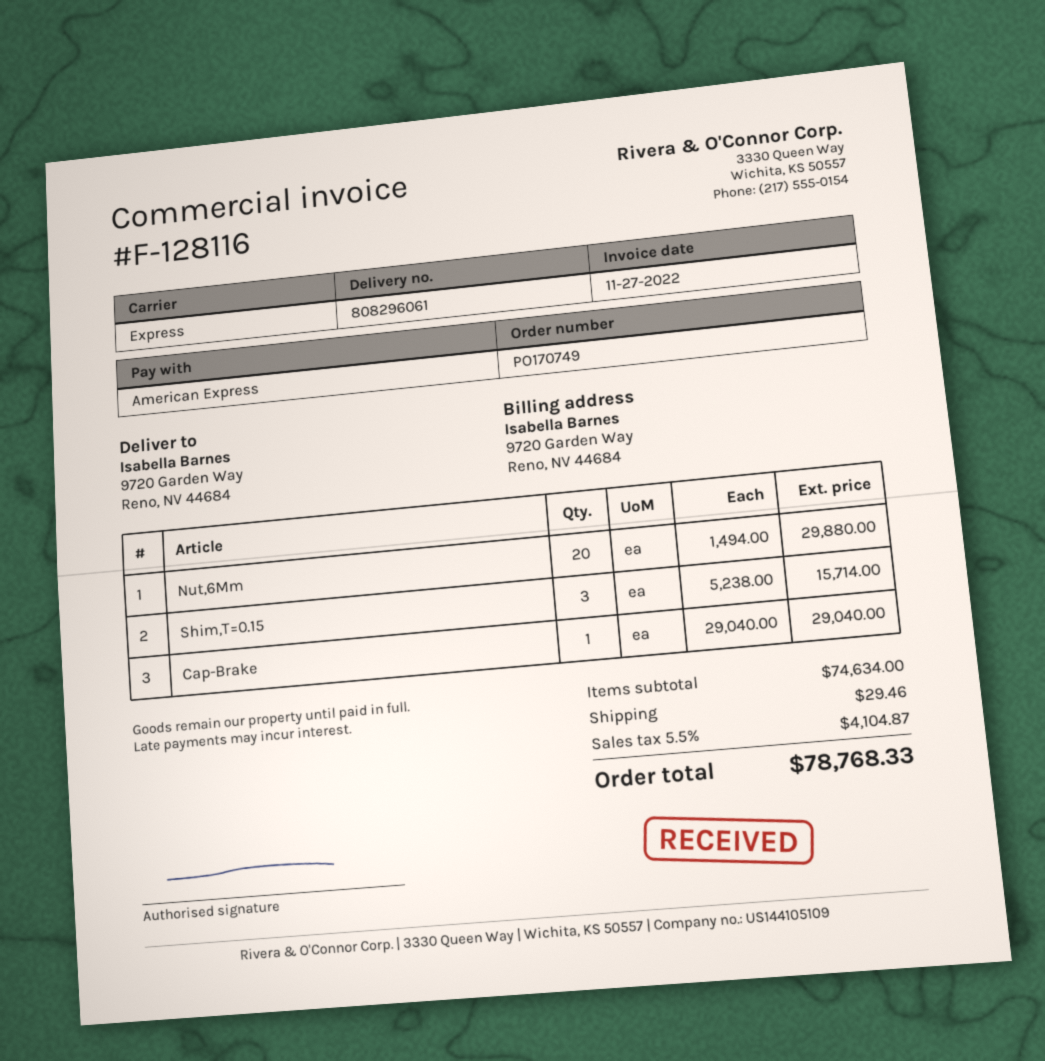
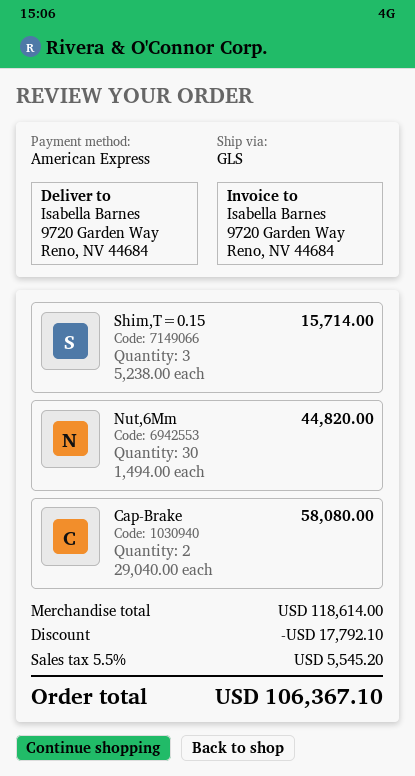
shipping method: express -> GLS
Nut,6Mm: 20 x 1494.00 = 29880.00 -> 30 x 1494.00 = 44820.00
Cap-Brake: 1 x 29040.00 = 29040.00 -> 2 x 29040.00 = 58080.00
subtotal: 74634.00 -> 118614.00
discount: none -> 17792.10
shipping: 29.46 -> none
tax: 5.5% = 4104.87 -> 5.5% = 5545.20
total: 78768.33 -> 106367.10

